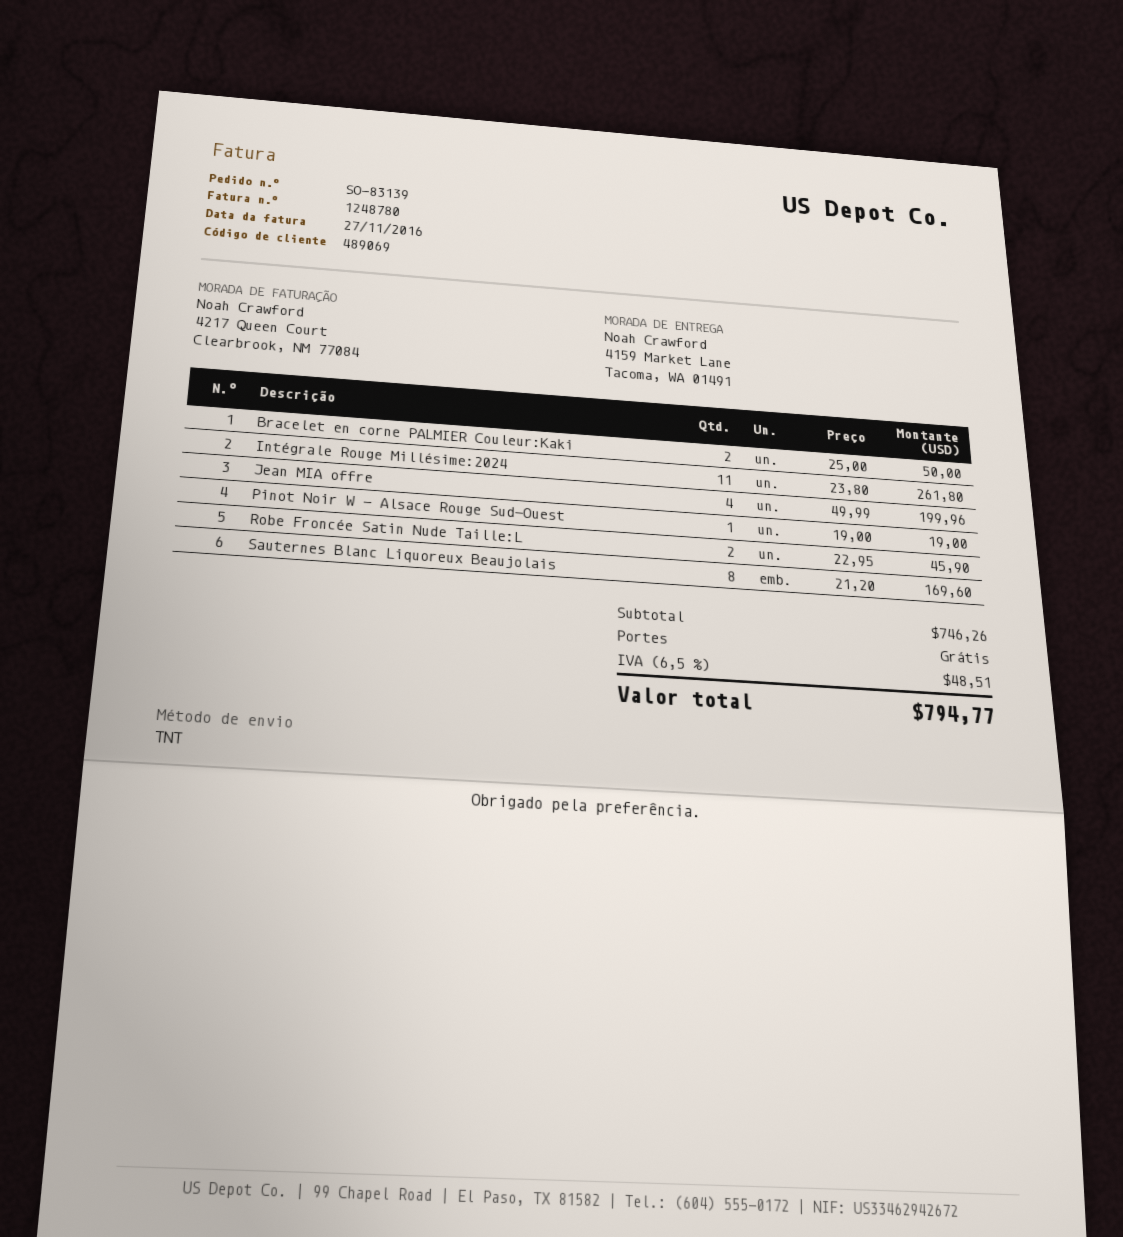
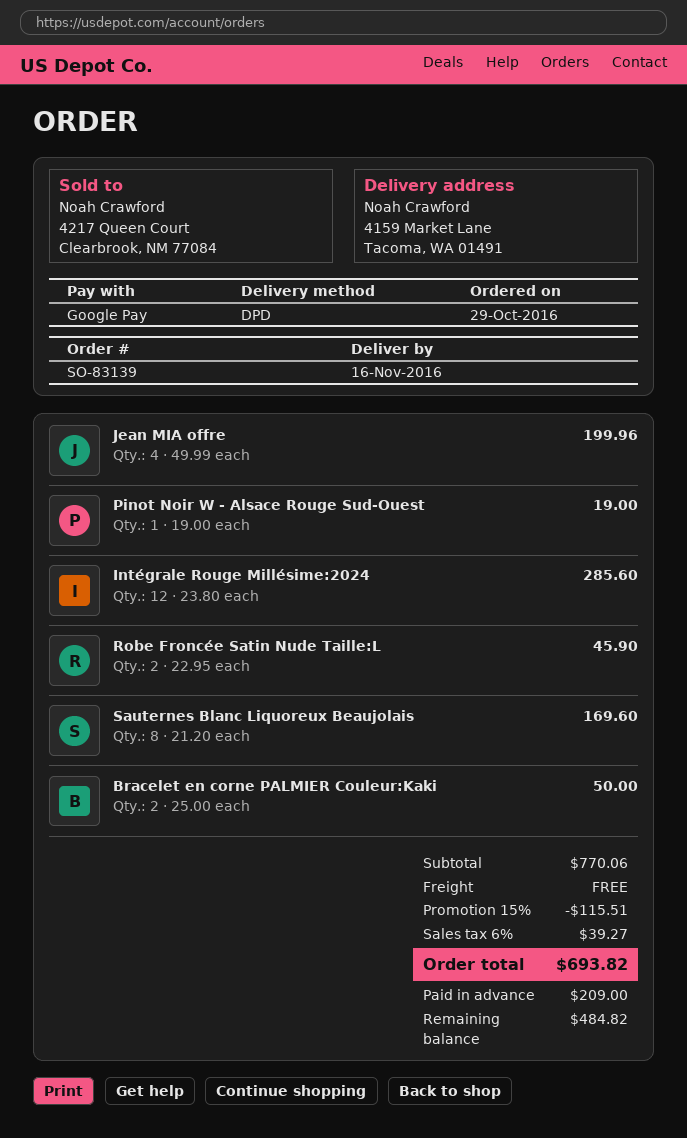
shipping method: TNT -> DPD
Intégrale Rouge Millésime:2024: 11 x 23.80 = 261.80 -> 12 x 23.80 = 285.60
subtotal: 746.26 -> 770.06
discount: none -> 15% = 115.51
tax: 6.5% = 48.51 -> 6% = 39.27
total: 794.77 -> 693.82

